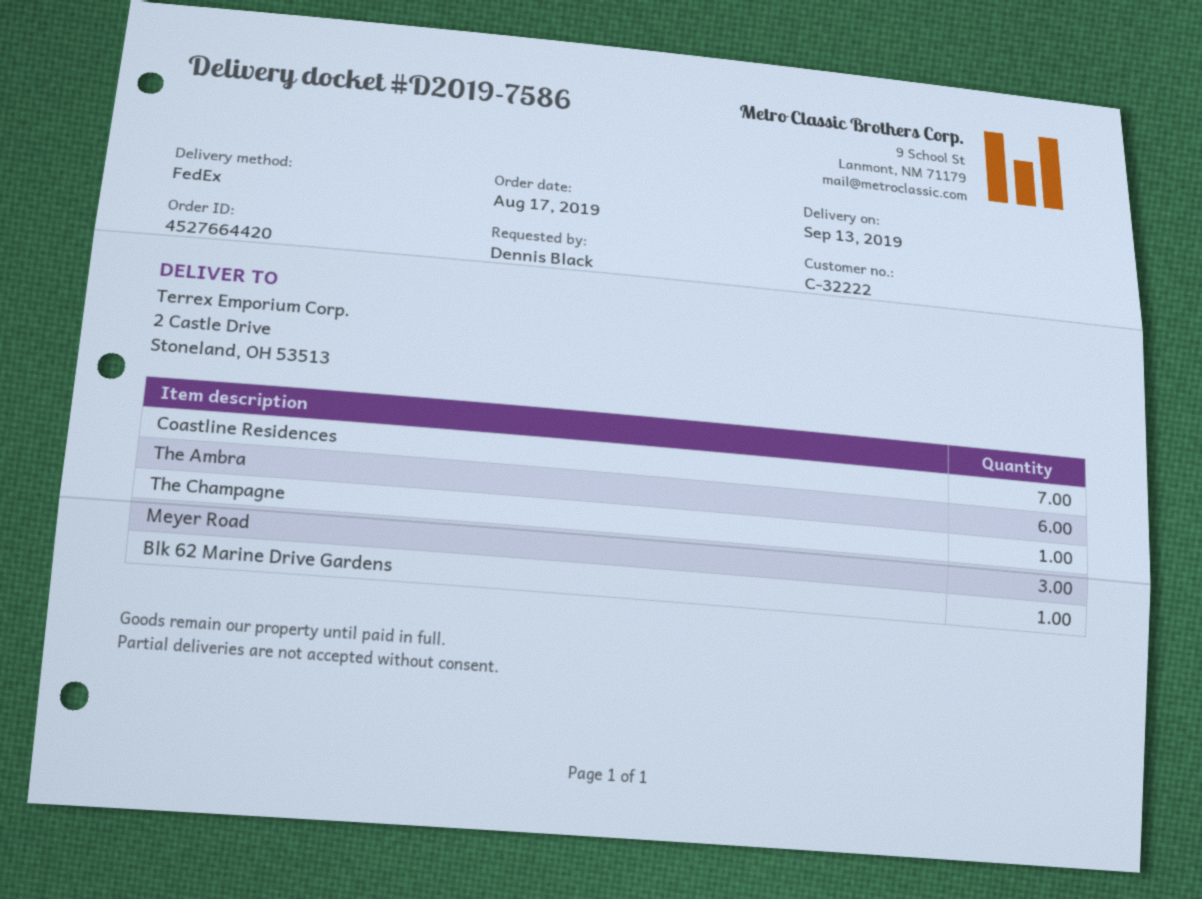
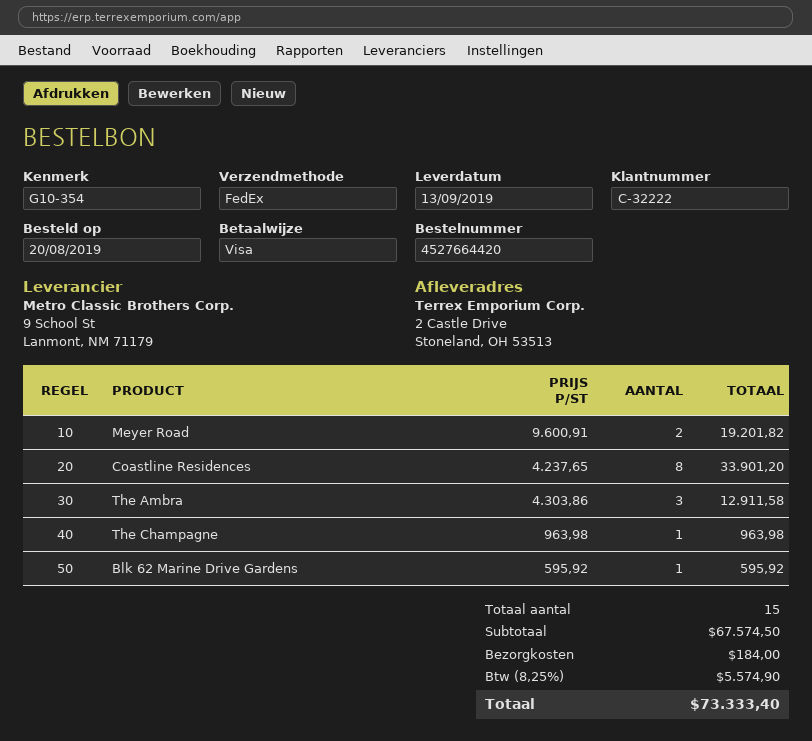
order date: 2019-08-17 -> 2019-08-20
Coastline Residences: 7 -> 8
The Ambra: 6 -> 3
Meyer Road: 3 -> 2

